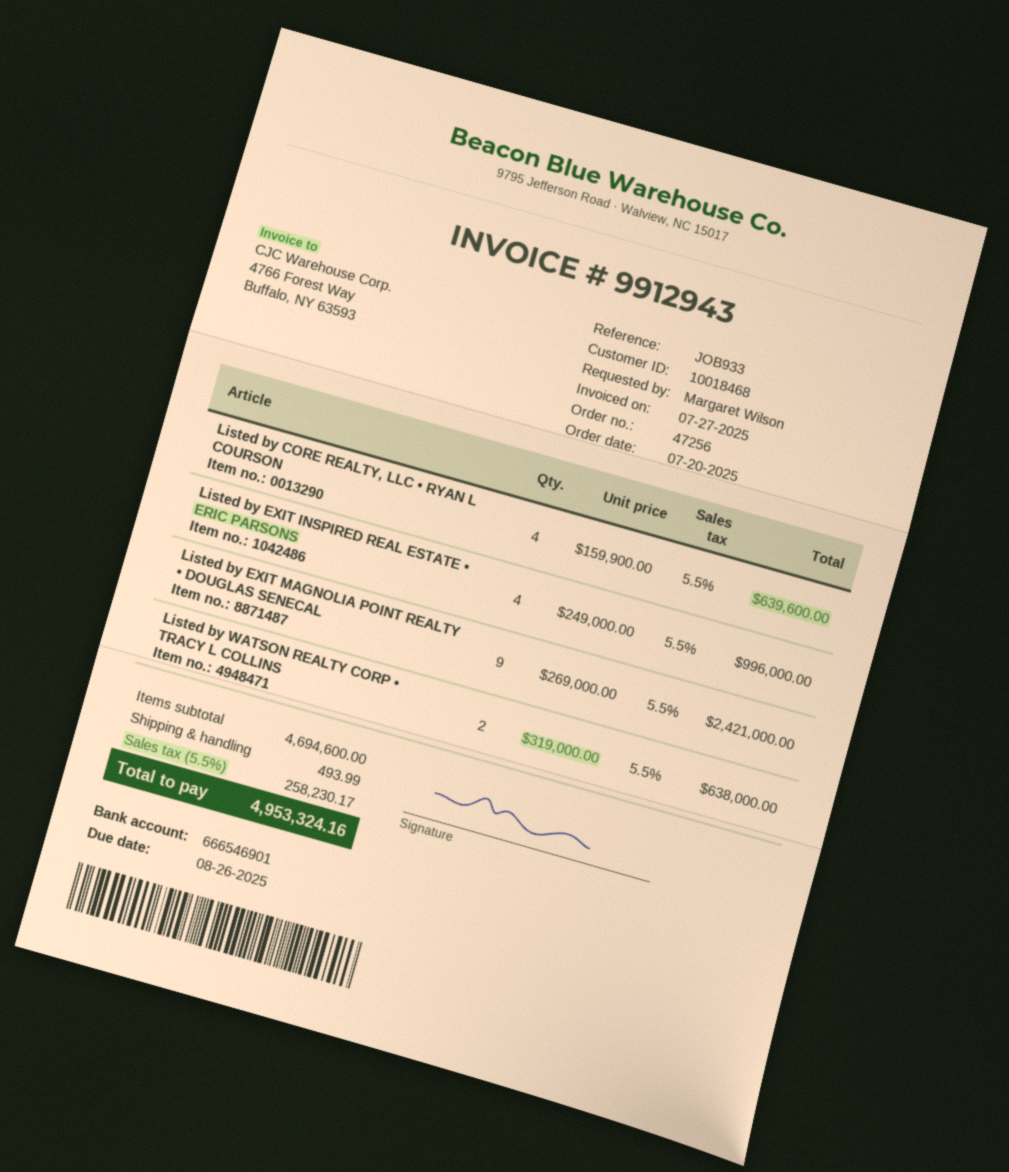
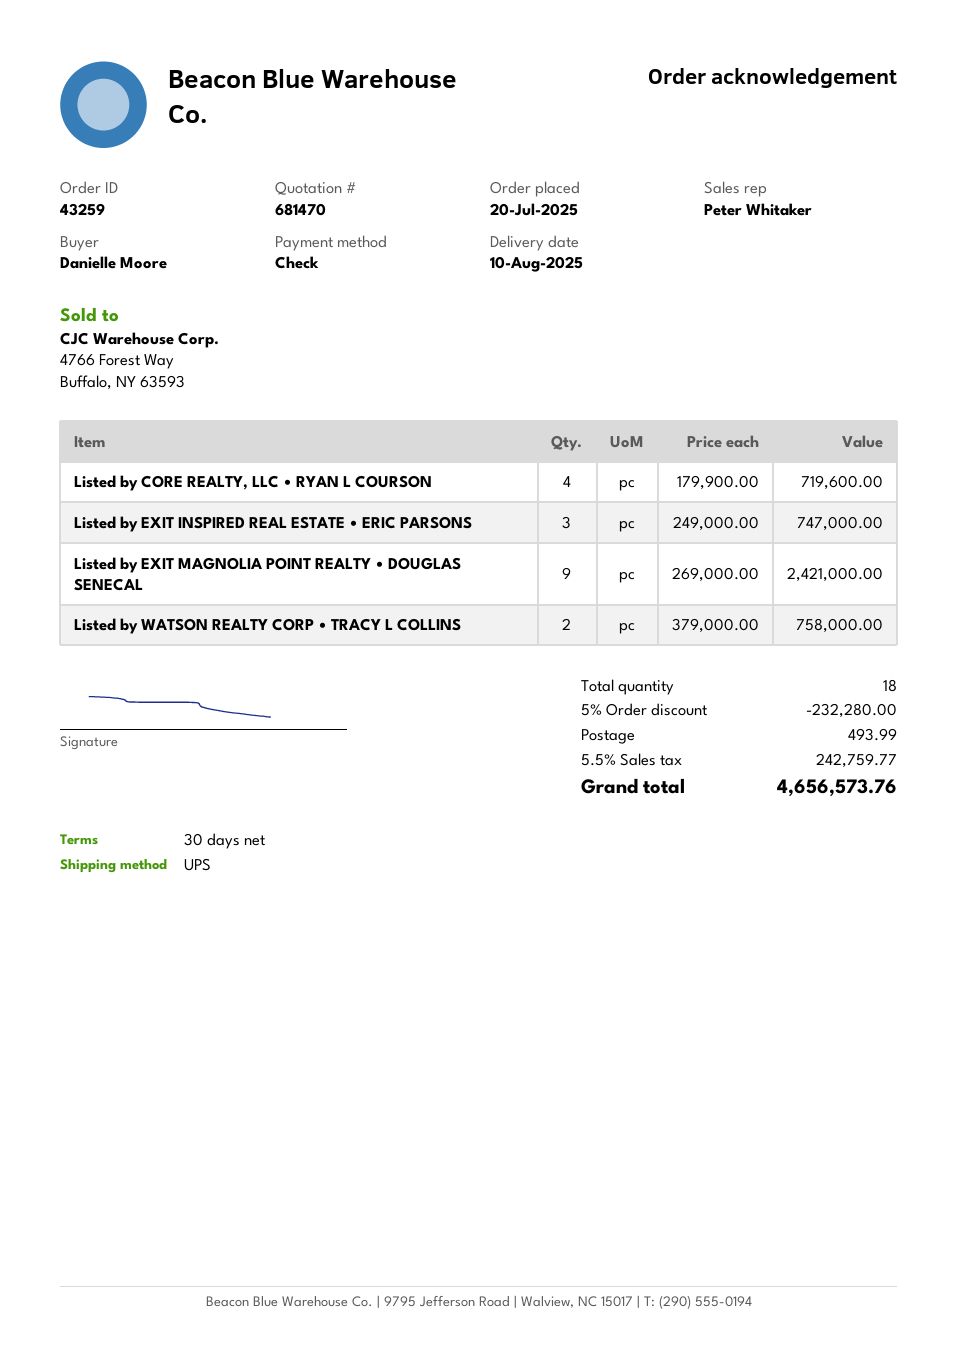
order number: 47256 -> 43259
ordered by: Margaret Wilson -> Danielle Moore
Listed by CORE REALTY, LLC • RYAN L COURSON: 4 x 159900.00 = 639600.00 -> 4 x 179900.00 = 719600.00
Listed by EXIT INSPIRED REAL ESTATE • ERIC PARSONS: 4 x 249000.00 = 996000.00 -> 3 x 249000.00 = 747000.00
Listed by WATSON REALTY CORP • TRACY L COLLINS: 2 x 319000.00 = 638000.00 -> 2 x 379000.00 = 758000.00
discount: none -> 5% = 232280.00
tax: 5.5% = 258230.17 -> 5.5% = 242759.77
total: 4953324.16 -> 4656573.76

